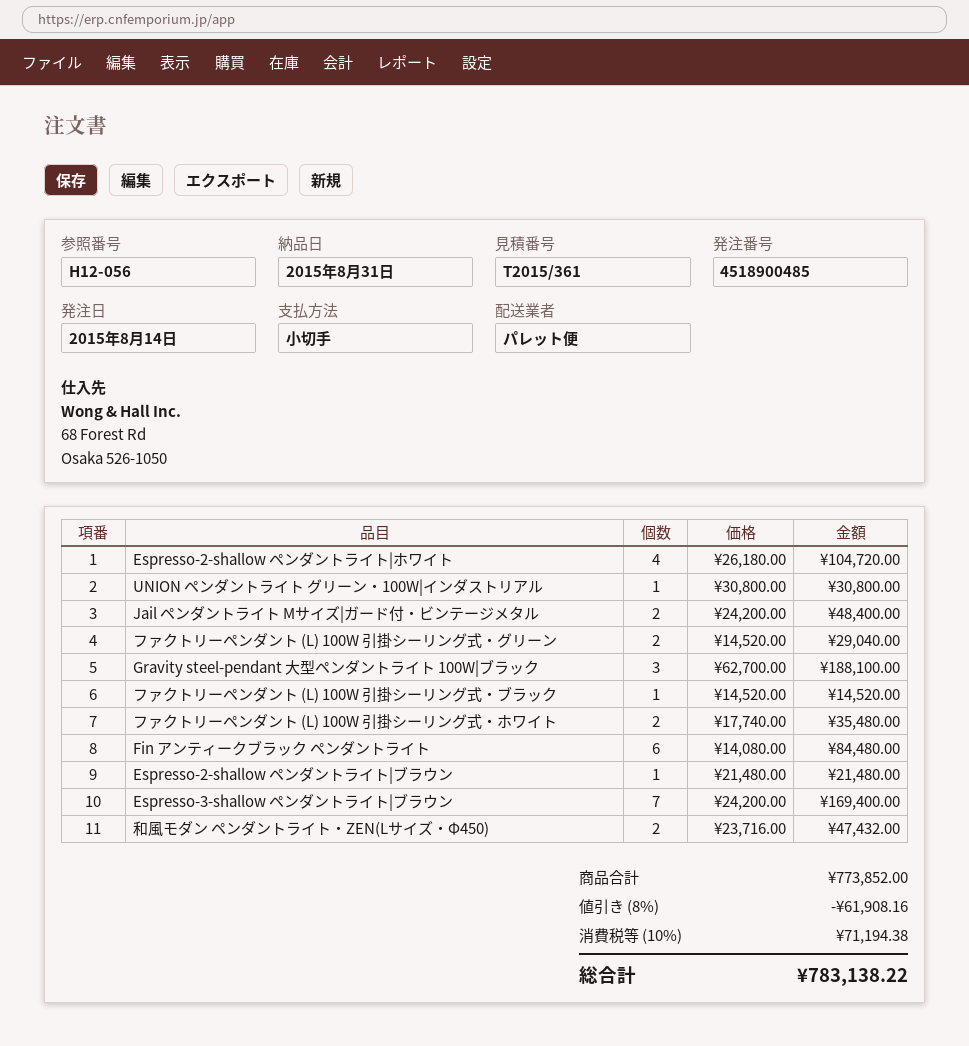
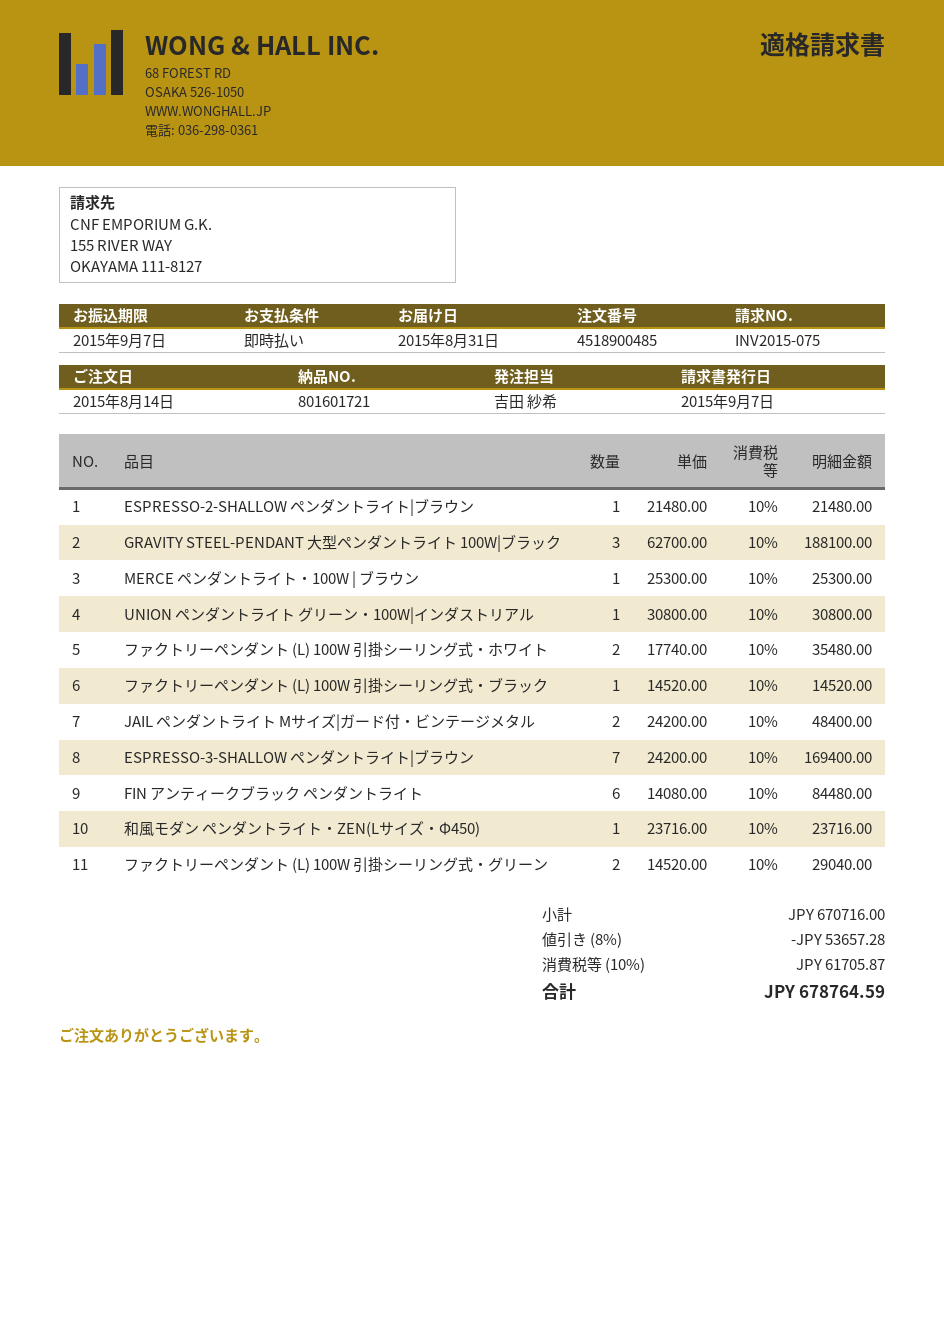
Espresso-2-shallow ペンダントライト|ホワイト: 4 x 26180.00 = 104720.00 -> none
和風モダン ペンダントライト・ZEN(Lサイズ・Φ450): 2 x 23716.00 = 47432.00 -> 1 x 23716.00 = 23716.00
MERCE ペンダントライト・100W | ブラウン: none -> 1 x 25300.00 = 25300.00
subtotal: 773852.00 -> 670716.00
discount: 8% = 61908.16 -> 8% = 53657.28
tax: 10% = 71194.38 -> 10% = 61705.87
total: 783138.22 -> 678764.59

